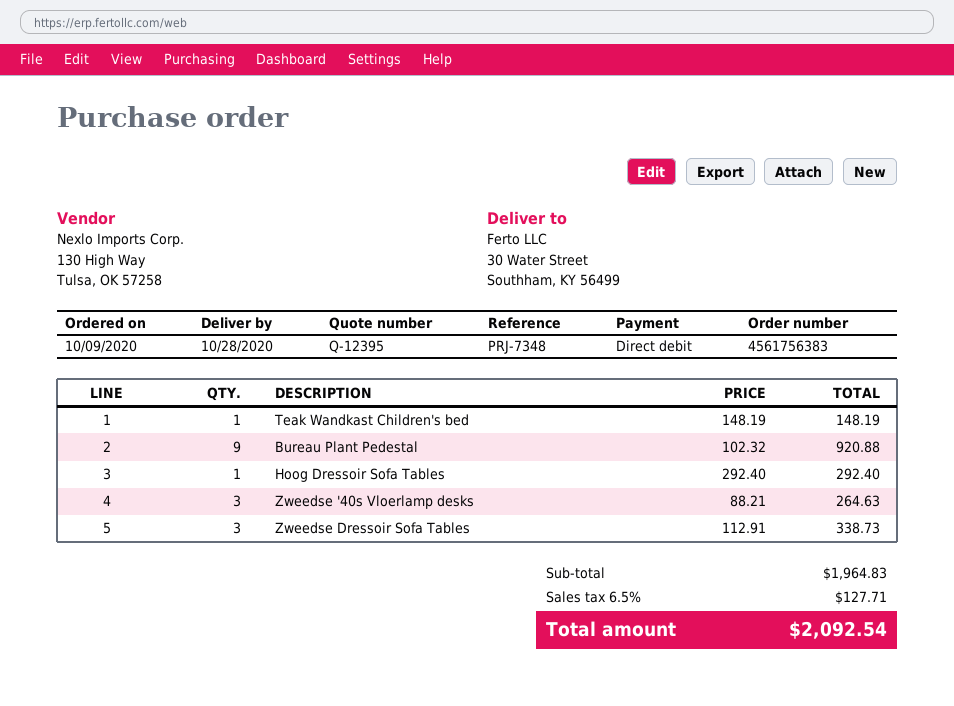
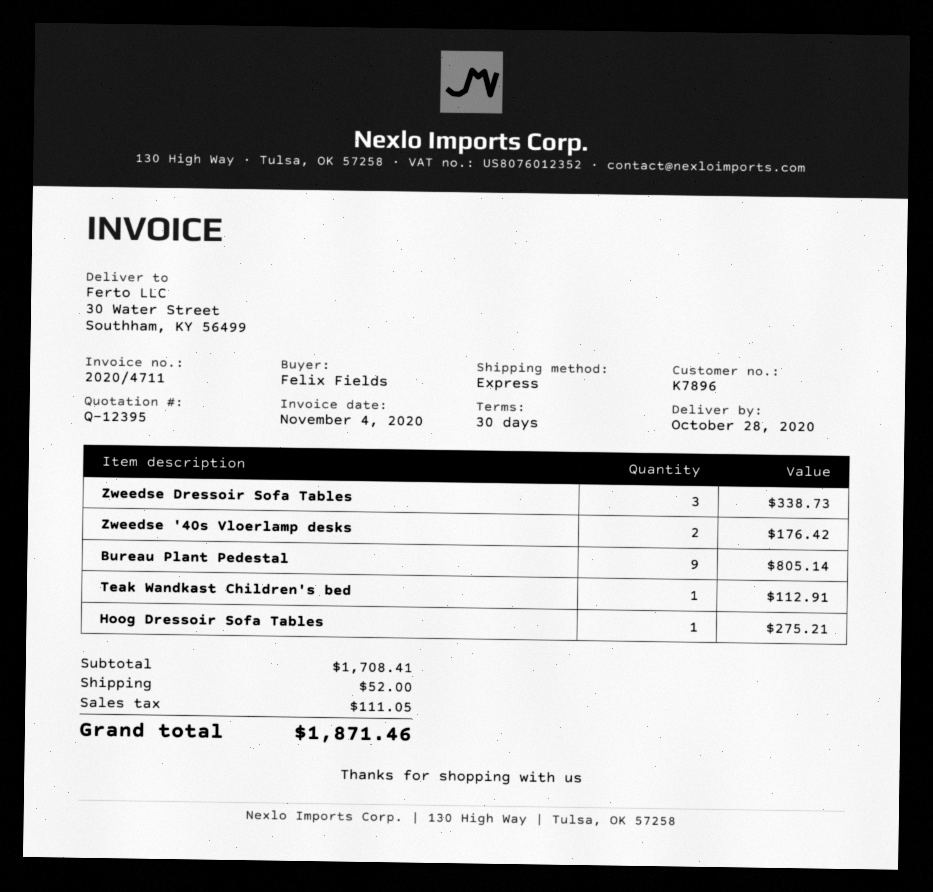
Teak Wandkast Children's bed: 1 for 148.19 -> 1 for 112.91
Bureau Plant Pedestal: 9 for 920.88 -> 9 for 805.14
Hoog Dressoir Sofa Tables: 1 for 292.40 -> 1 for 275.21
Zweedse '40s Vloerlamp desks: 3 for 264.63 -> 2 for 176.42
subtotal: 1964.83 -> 1708.41
shipping: none -> 52.00
tax: 127.71 -> 111.05
total: 2092.54 -> 1871.46

